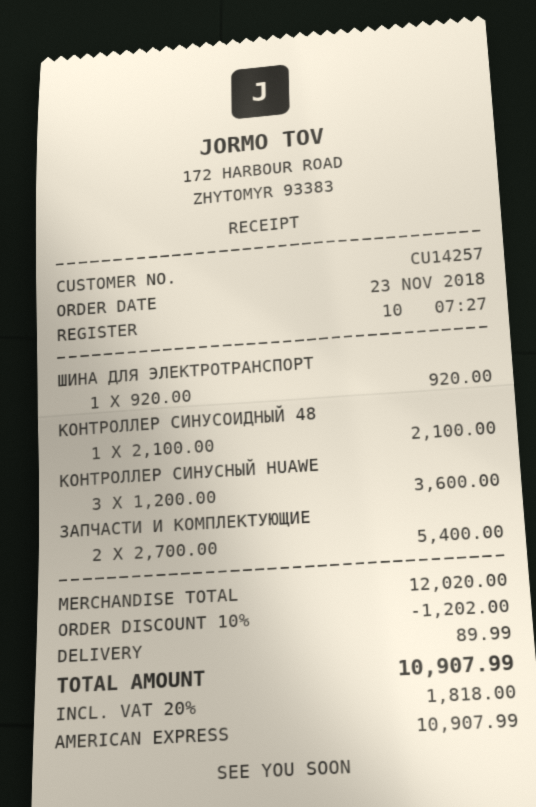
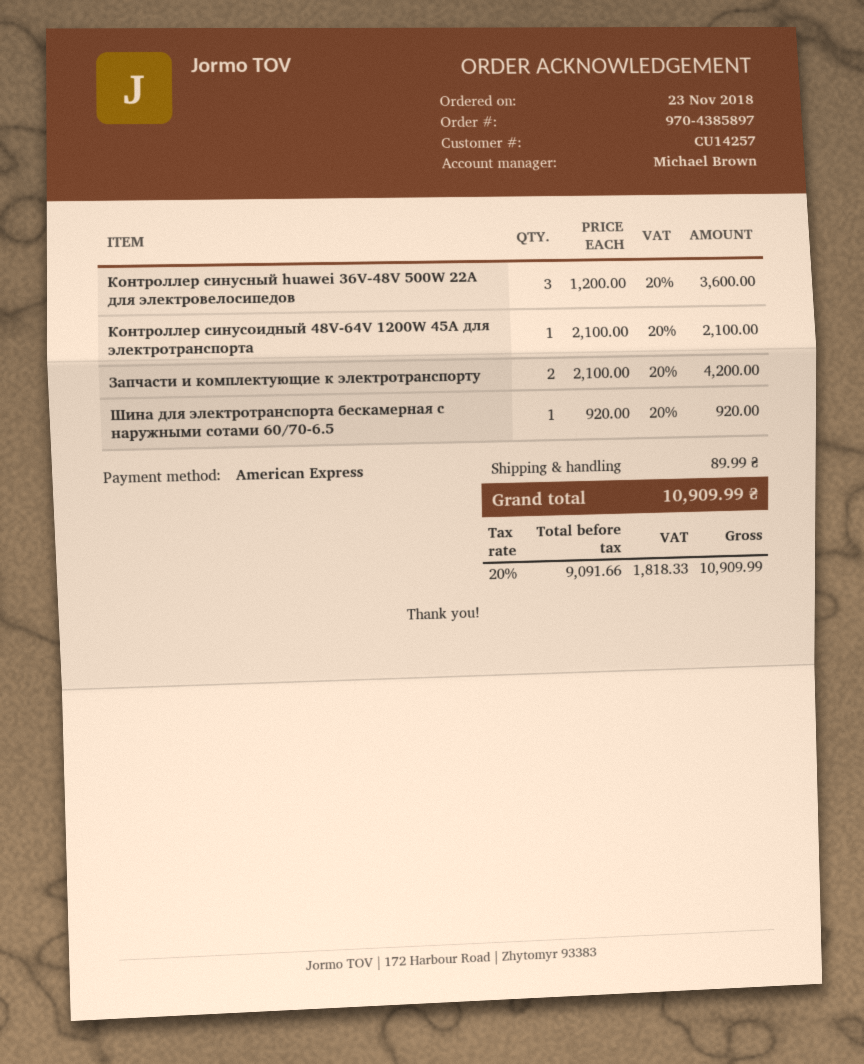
ЗАПЧАСТИ И КОМПЛЕКТУЮЩИЕ: 2 x 2700.00 = 5400.00 -> 2 x 2100.00 = 4200.00
discount: 10% = 1202.00 -> none
tax: 20% = 1818.00 -> 20% = 1818.33
total: 10907.99 -> 10909.99

